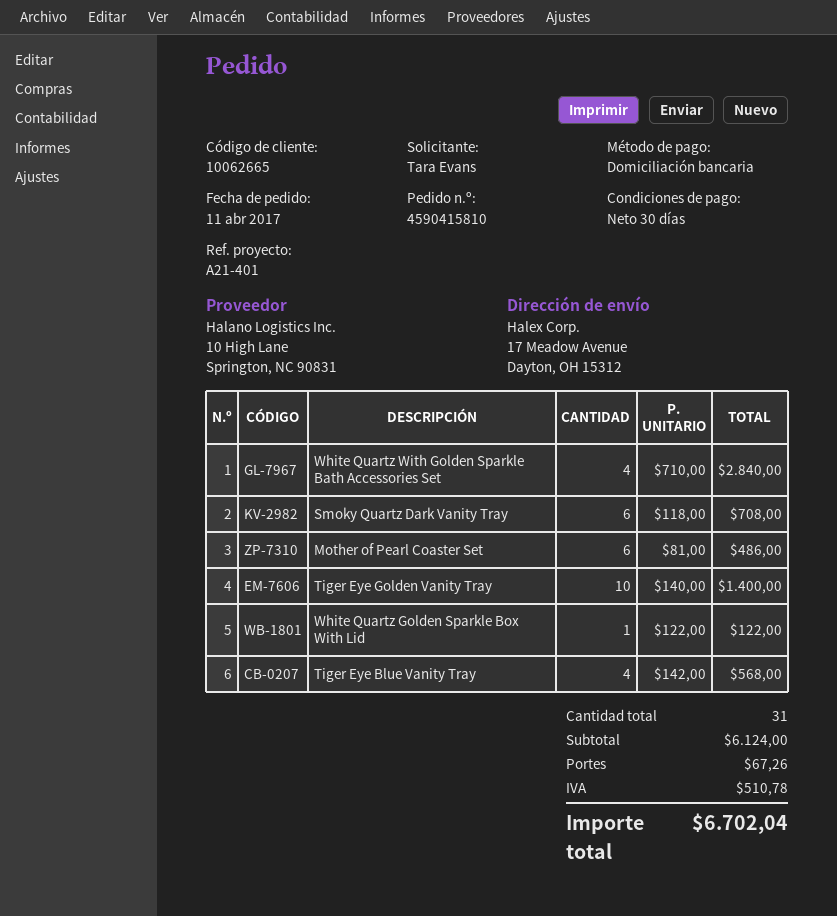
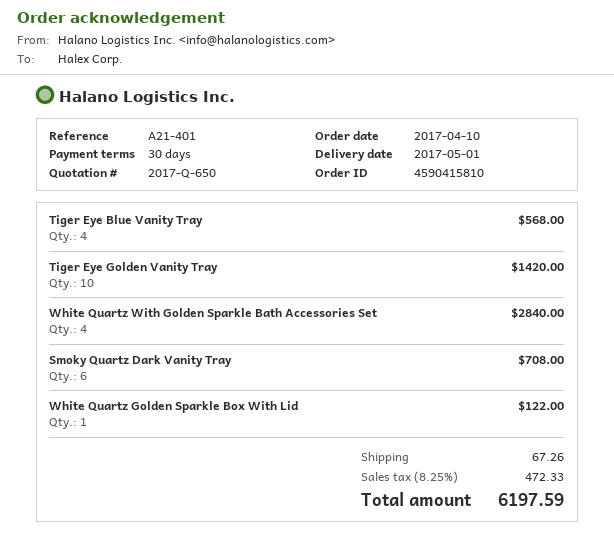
order date: 2017-04-11 -> 2017-04-10
Mother of Pearl Coaster Set: 6 for 486.00 -> none
Tiger Eye Golden Vanity Tray: 10 for 1400.00 -> 10 for 1420.00
tax: 510.78 -> 472.33
total: 6702.04 -> 6197.59

